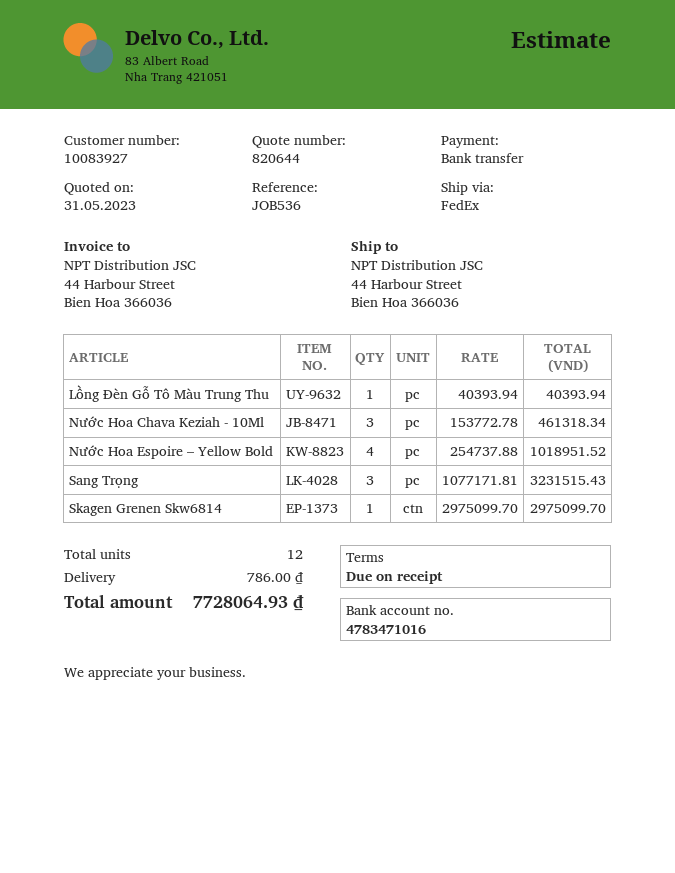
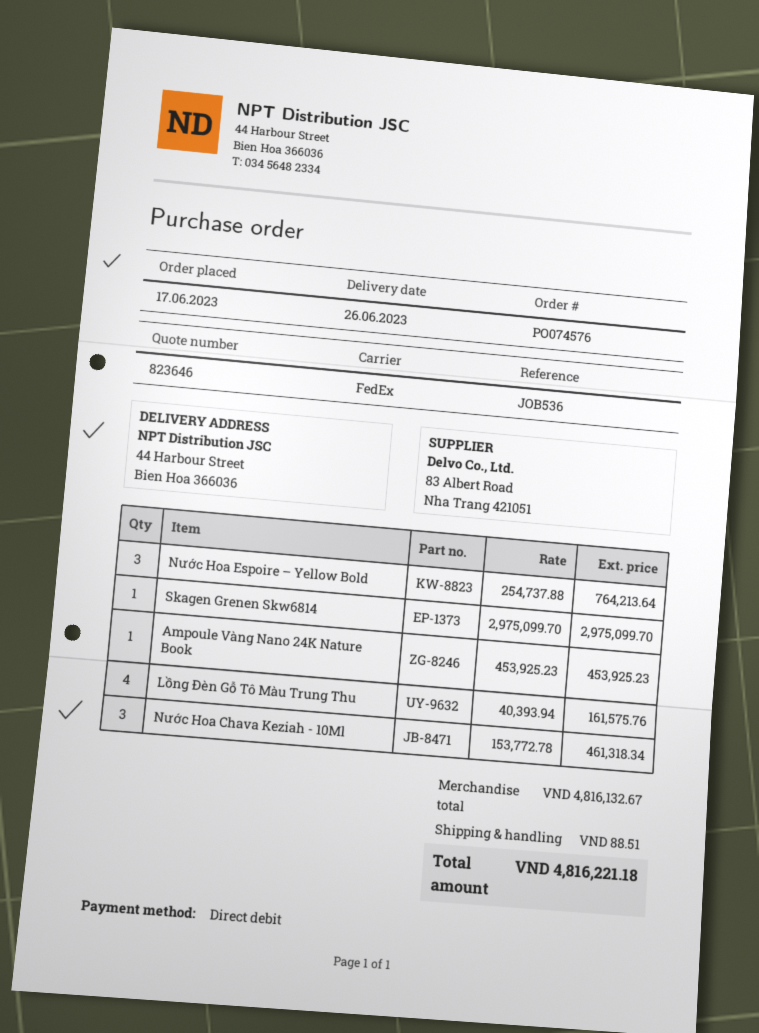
quote number: 820644 -> 823646
payment method: bank transfer -> direct debit
Lồng Đèn Gỗ Tô Màu Trung Thu: 1 x 40393.94 = 40393.94 -> 4 x 40393.94 = 161575.76
Nước Hoa Espoire – Yellow Bold: 4 x 254737.88 = 1018951.52 -> 3 x 254737.88 = 764213.64
Sang Trọng: 3 x 1077171.81 = 3231515.43 -> none
Ampoule Vàng Nano 24K Nature Book: none -> 1 x 453925.23 = 453925.23
shipping: 786.00 -> 88.51
total: 7728064.93 -> 4816221.18

